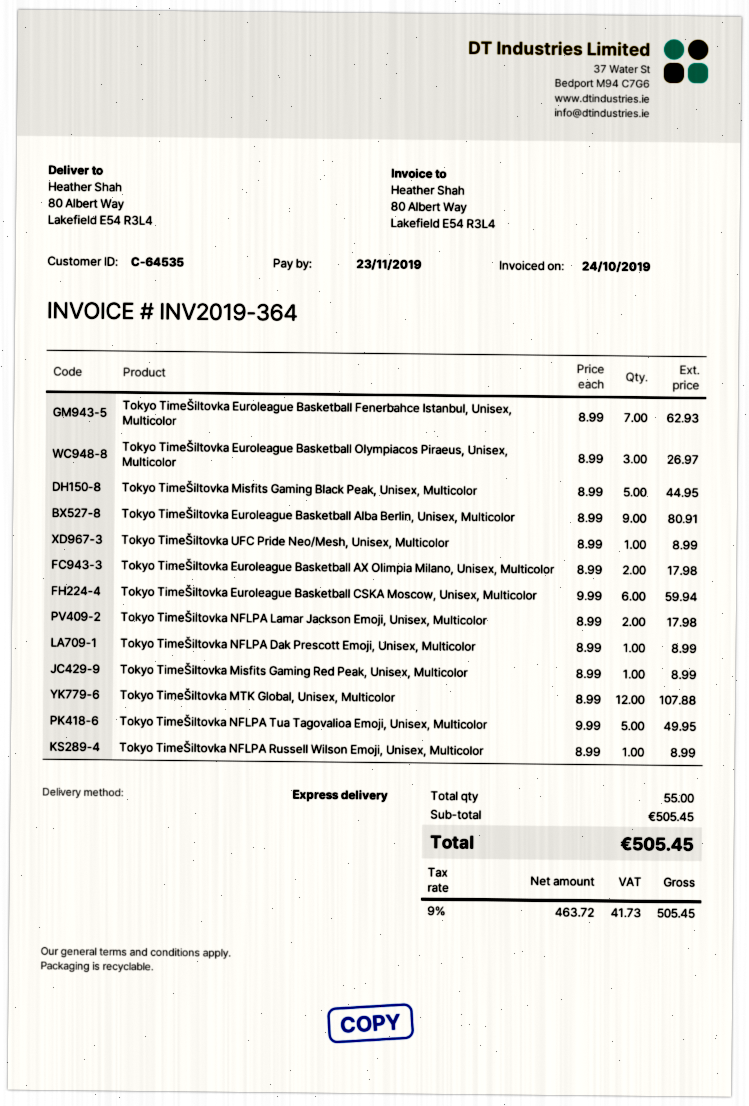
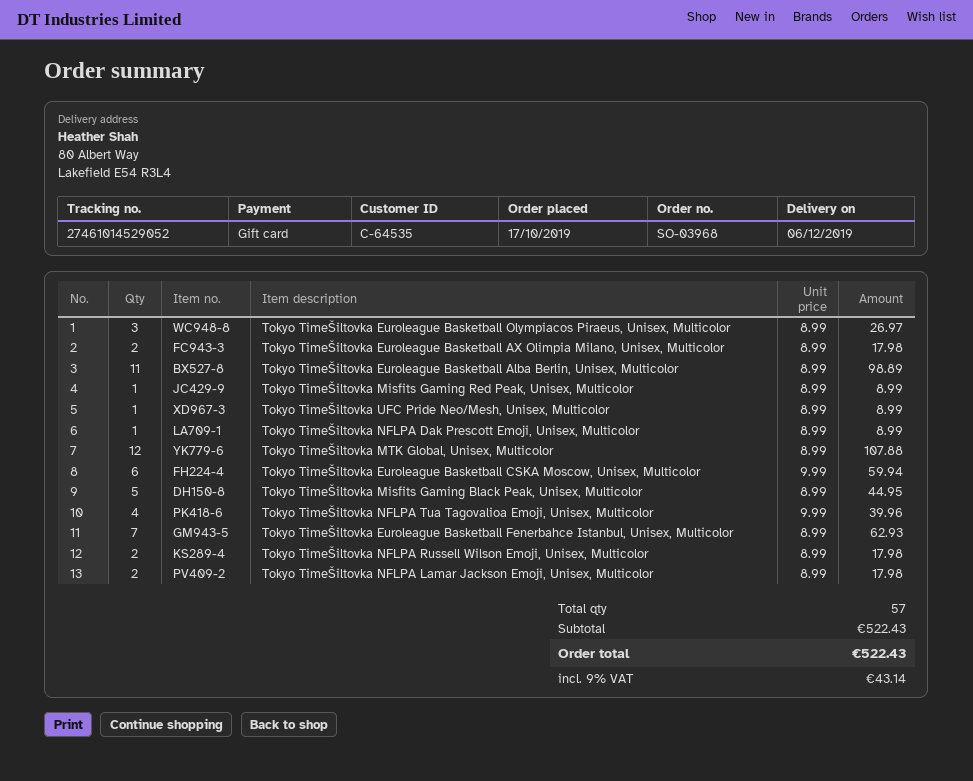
Tokyo TimeŠiltovka Euroleague Basketball Alba Berlin, Unisex, Multicolor: 9 x 8.99 = 80.91 -> 11 x 8.99 = 98.89
Tokyo TimeŠiltovka NFLPA Tua Tagovalioa Emoji, Unisex, Multicolor: 5 x 9.99 = 49.95 -> 4 x 9.99 = 39.96
Tokyo TimeŠiltovka NFLPA Russell Wilson Emoji, Unisex, Multicolor: 1 x 8.99 = 8.99 -> 2 x 8.99 = 17.98
total quantity: 55 -> 57
subtotal: 505.45 -> 522.43
tax: 9% = 41.73 -> 9% = 43.14
total: 505.45 -> 522.43

